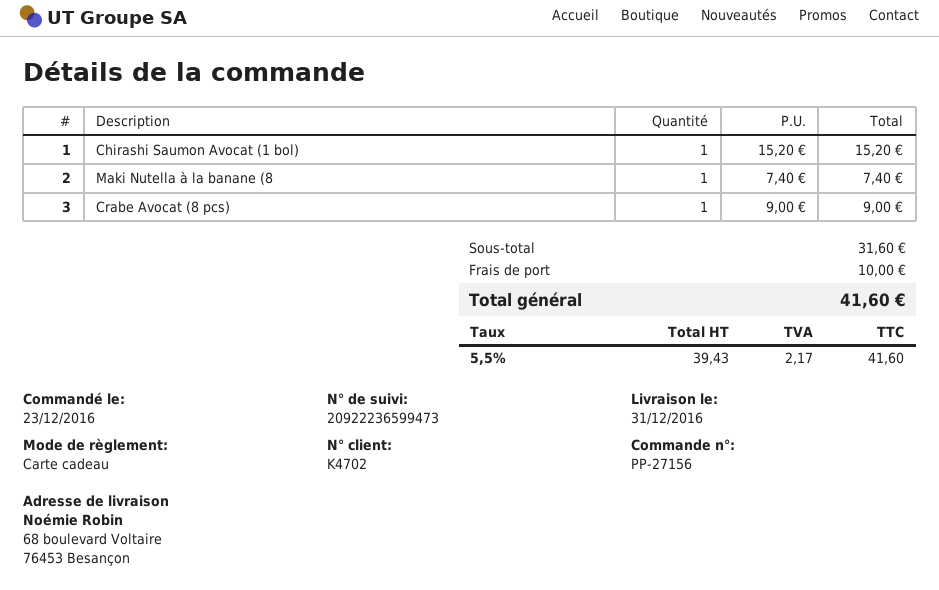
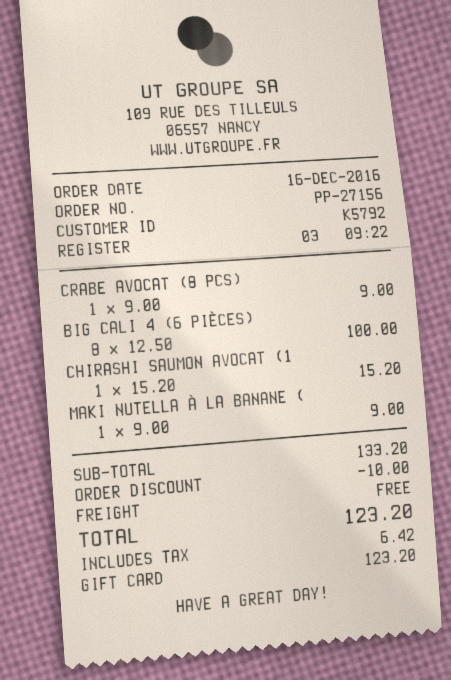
order date: 2016-12-23 -> 2016-12-16
customer number: K4702 -> K5792
Maki Nutella à la banane (8: 1 x 7.40 = 7.40 -> 1 x 9.00 = 9.00
BIG CALI 4 (6 PIÈCES): none -> 8 x 12.50 = 100.00
subtotal: 31.60 -> 133.20
discount: none -> 10.00
shipping: 10.00 -> 0.00
tax: 2.17 -> 6.42
total: 41.60 -> 123.20

